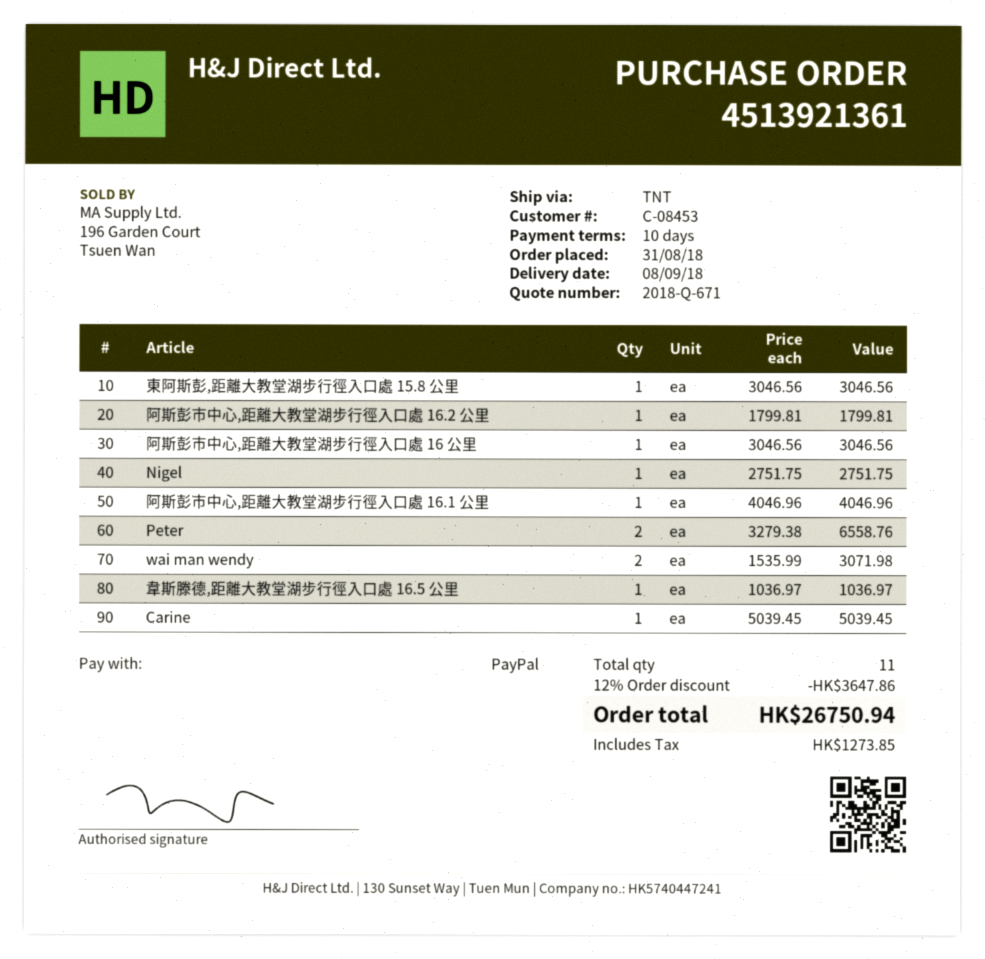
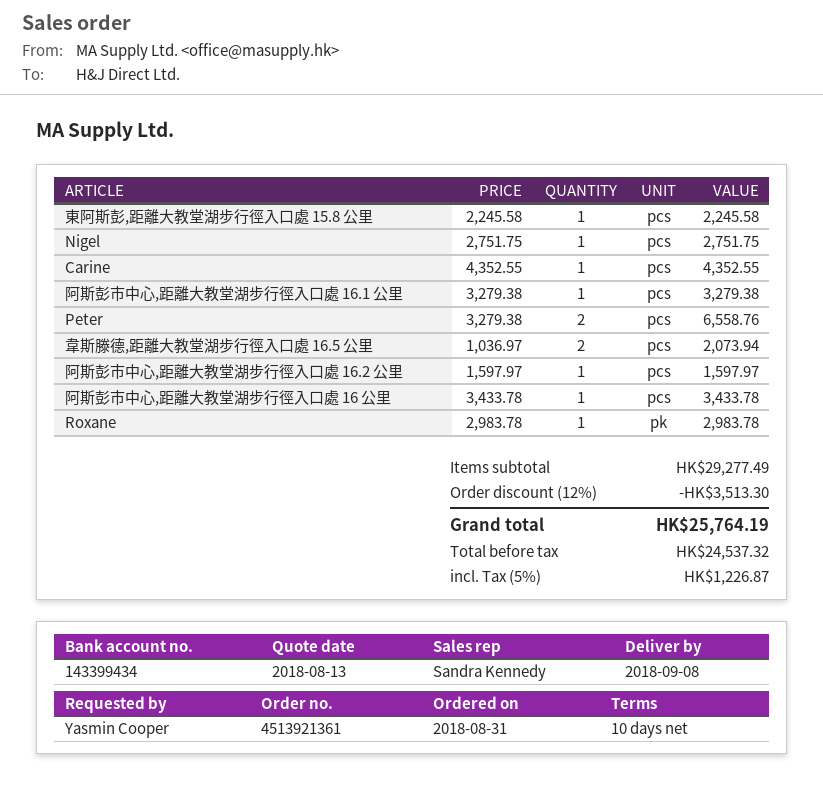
東阿斯彭,距離大教堂湖步行徑入口處 15.8 公里: 1 x 3046.56 = 3046.56 -> 1 x 2245.58 = 2245.58
阿斯彭市中心,距離大教堂湖步行徑入口處 16.2 公里: 1 x 1799.81 = 1799.81 -> 1 x 1597.97 = 1597.97
阿斯彭市中心,距離大教堂湖步行徑入口處 16 公里: 1 x 3046.56 = 3046.56 -> 1 x 3433.78 = 3433.78
阿斯彭市中心,距離大教堂湖步行徑入口處 16.1 公里: 1 x 4046.96 = 4046.96 -> 1 x 3279.38 = 3279.38
wai man wendy: 2 x 1535.99 = 3071.98 -> none
韋斯滕德,距離大教堂湖步行徑入口處 16.5 公里: 1 x 1036.97 = 1036.97 -> 2 x 1036.97 = 2073.94
Carine: 1 x 5039.45 = 5039.45 -> 1 x 4352.55 = 4352.55
Roxane: none -> 1 x 2983.78 = 2983.78
discount: 12% = 3647.86 -> 12% = 3513.30
tax: 1273.85 -> 1226.87
total: 26750.94 -> 25764.19

